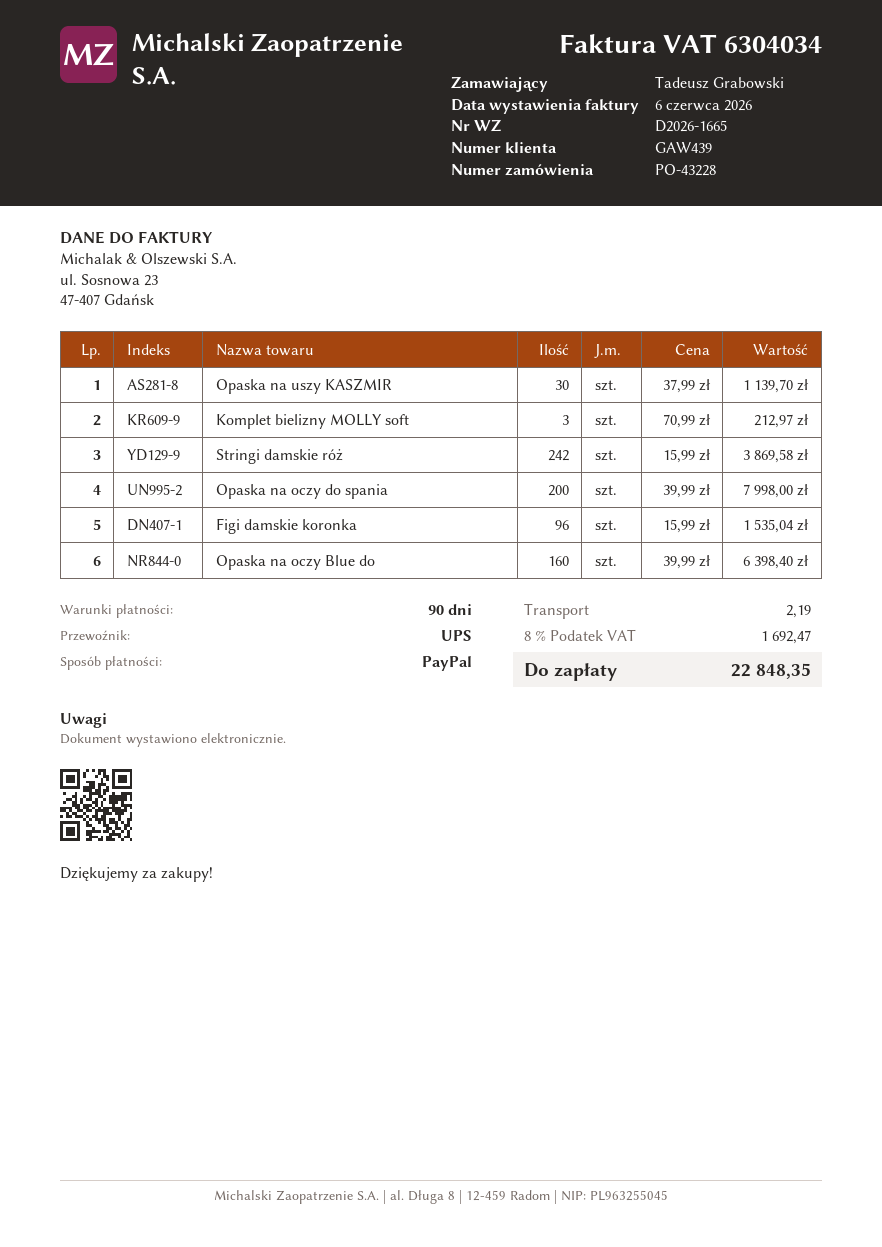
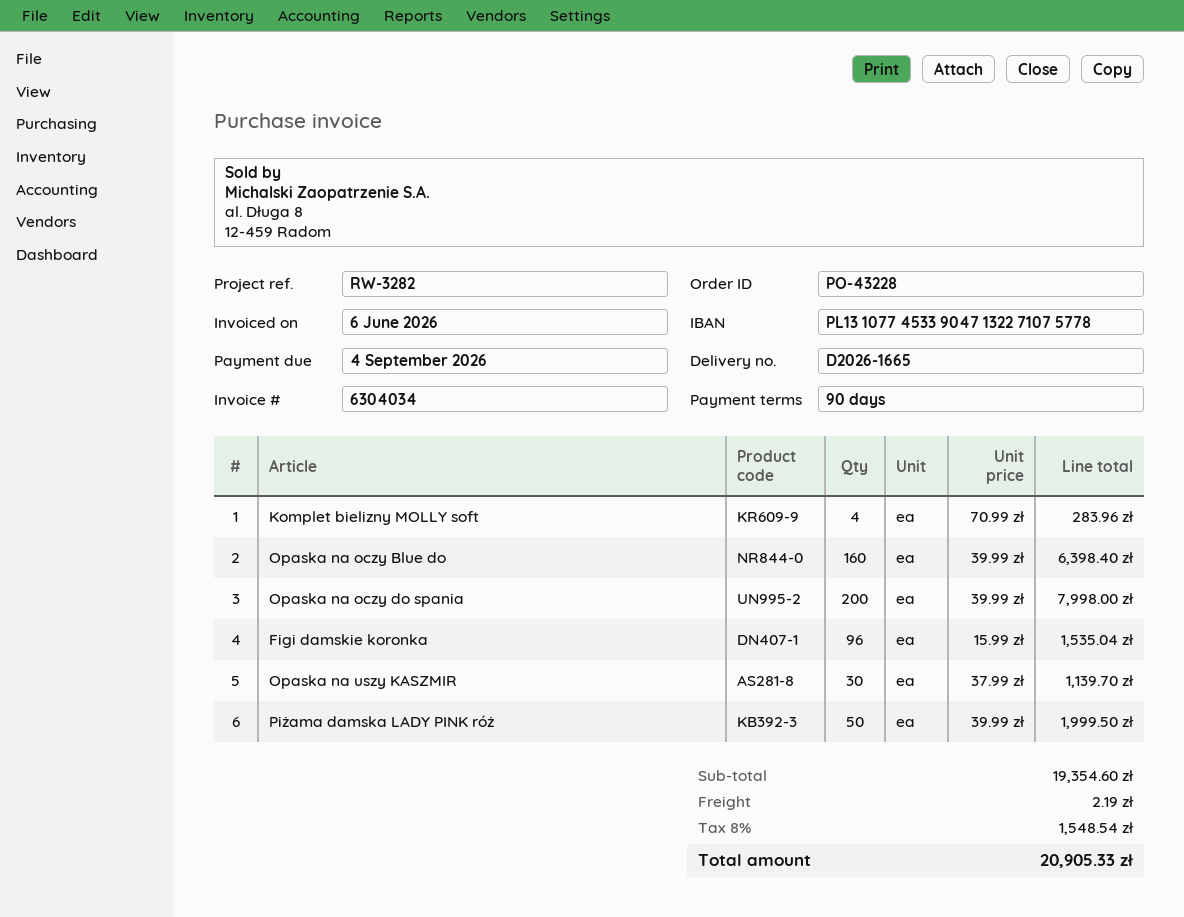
Komplet bielizny MOLLY soft: 3 x 70.99 = 212.97 -> 4 x 70.99 = 283.96
Stringi damskie róż: 242 x 15.99 = 3869.58 -> none
Piżama damska LADY PINK róż: none -> 50 x 39.99 = 1999.50
tax: 8% = 1692.47 -> 8% = 1548.54
total: 22848.35 -> 20905.33

